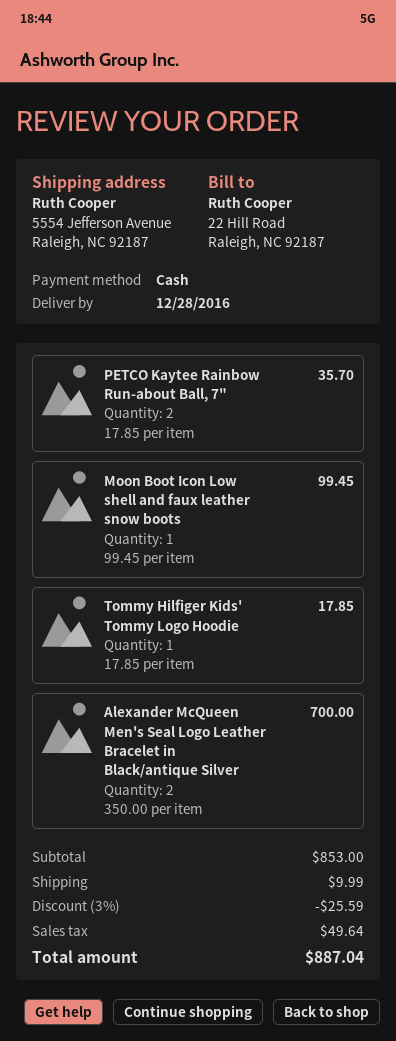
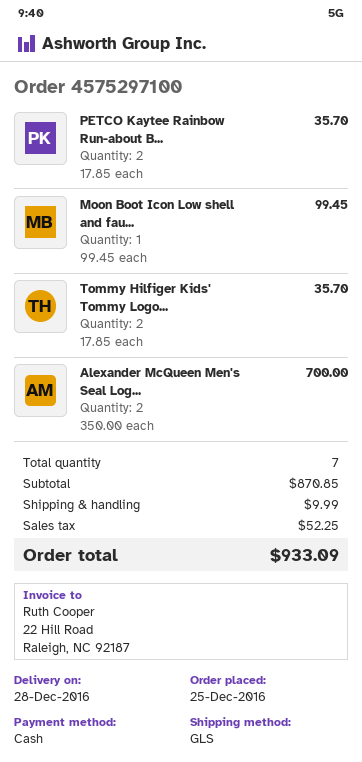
Tommy Hilfiger Kids' Tommy Logo Hoodie: 1 x 17.85 = 17.85 -> 2 x 17.85 = 35.70
subtotal: 853.00 -> 870.85
discount: 3% = 25.59 -> none
tax: 49.64 -> 52.25
total: 887.04 -> 933.09

